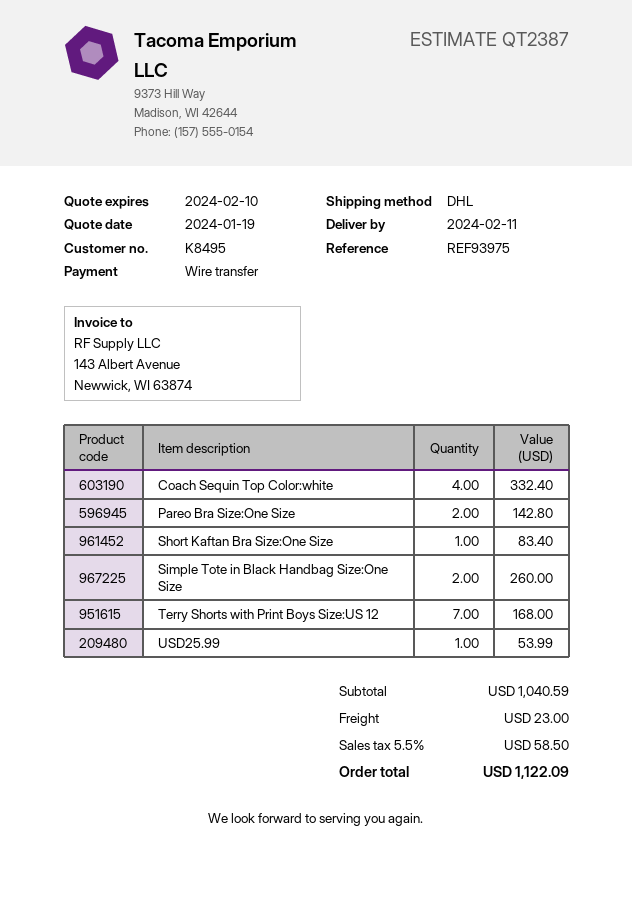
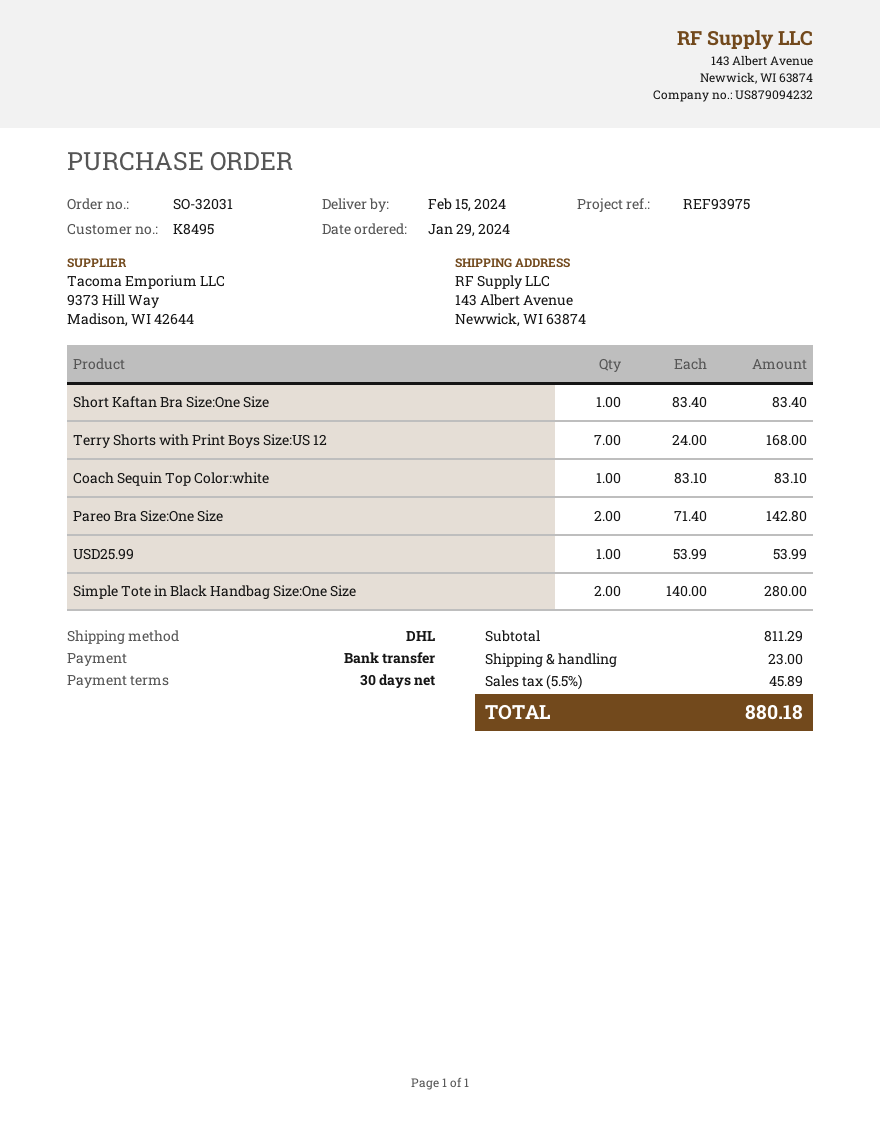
delivery date: 2024-02-11 -> 2024-02-15
Coach Sequin Top Color:white: 4 for 332.40 -> 1 for 83.10
Simple Tote in Black Handbag Size:One Size: 2 for 260.00 -> 2 for 280.00
subtotal: 1040.59 -> 811.29
tax: 5.5% = 58.50 -> 5.5% = 45.89
total: 1122.09 -> 880.18

